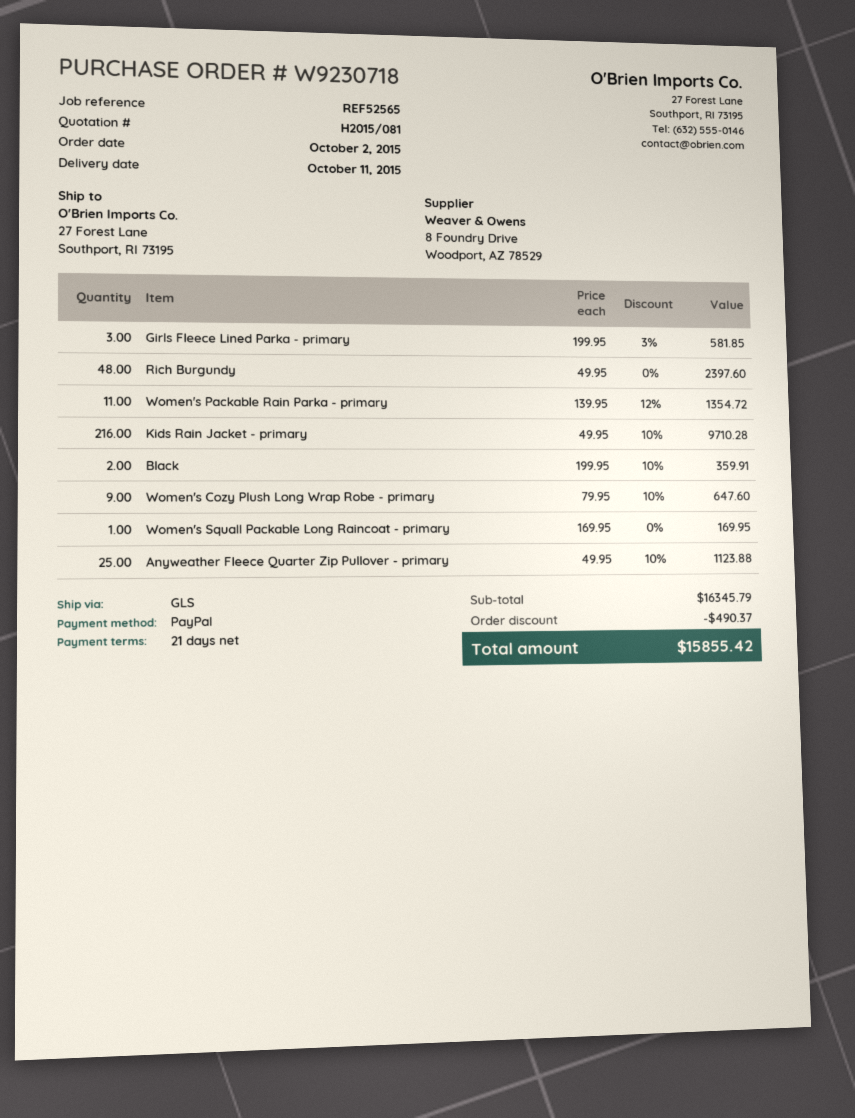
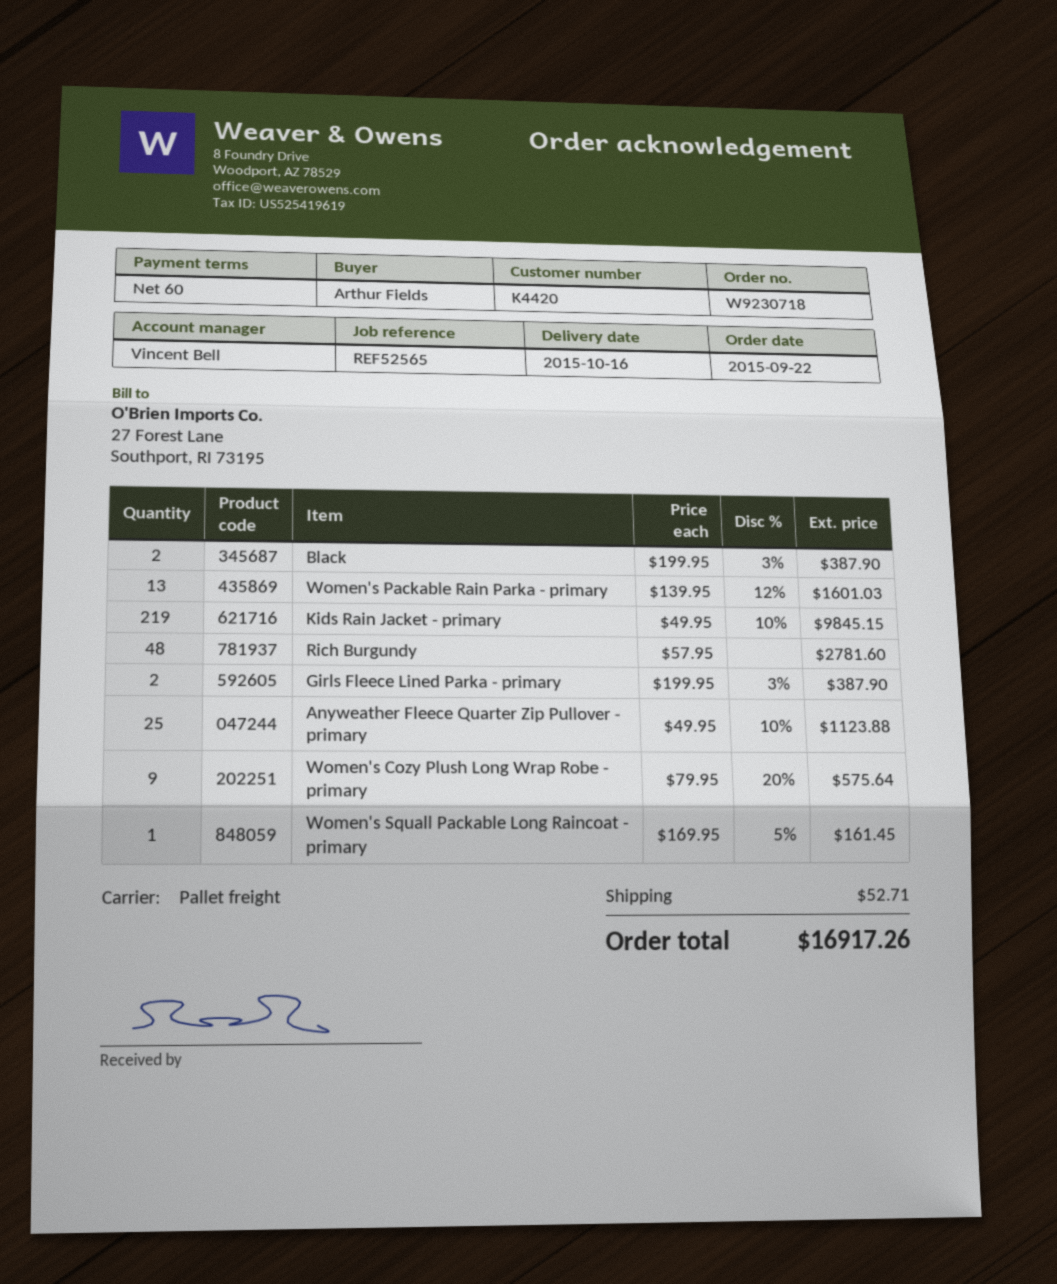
order date: 2015-10-02 -> 2015-09-22
delivery date: 2015-10-11 -> 2015-10-16
payment terms: 21 days -> 60 days
shipping method: GLS -> pallet freight
Girls Fleece Lined Parka - primary: 3 x 199.95 - 3% = 581.85 -> 2 x 199.95 - 3% = 387.90
Rich Burgundy: 48 x 49.95 = 2397.60 -> 48 x 57.95 = 2781.60
Women's Packable Rain Parka - primary: 11 x 139.95 - 12% = 1354.72 -> 13 x 139.95 - 12% = 1601.03
Kids Rain Jacket - primary: 216 x 49.95 - 10% = 9710.28 -> 219 x 49.95 - 10% = 9845.15
Black: 2 x 199.95 - 10% = 359.91 -> 2 x 199.95 - 3% = 387.90
Women's Cozy Plush Long Wrap Robe - primary: 9 x 79.95 - 10% = 647.60 -> 9 x 79.95 - 20% = 575.64
Women's Squall Packable Long Raincoat - primary: 1 x 169.95 = 169.95 -> 1 x 169.95 - 5% = 161.45
discount: 490.37 -> none
shipping: none -> 52.71
total: 15855.42 -> 16917.26

